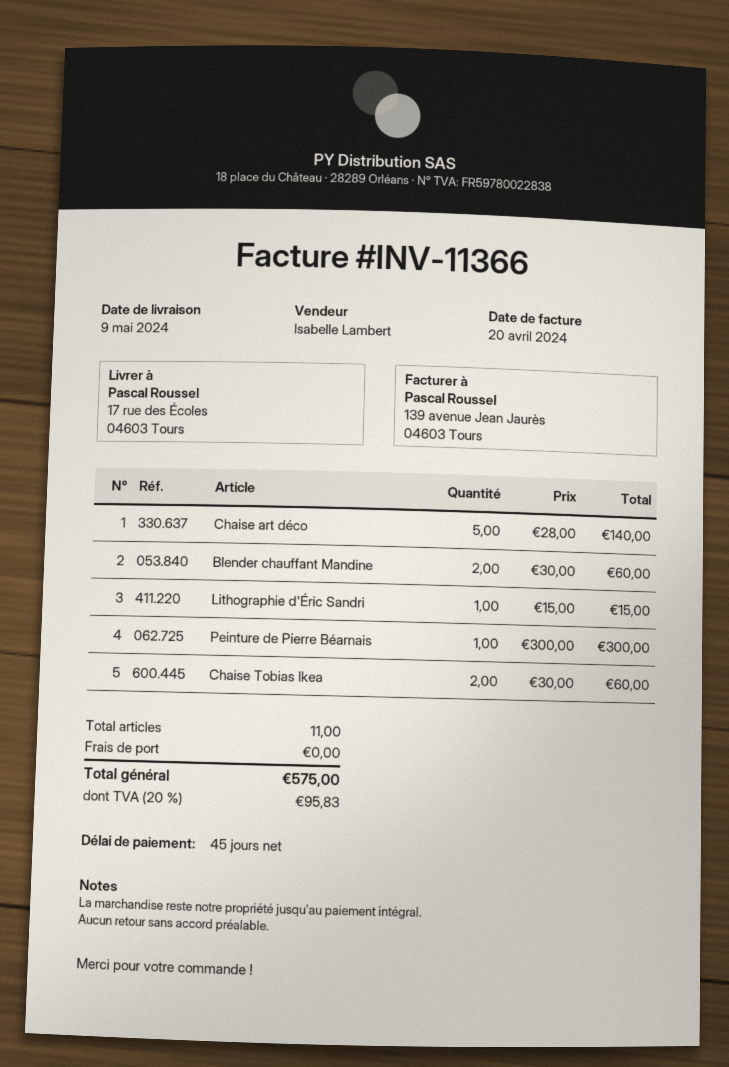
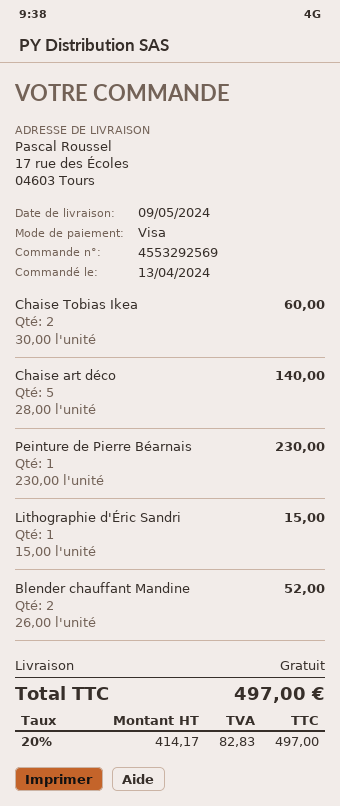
Blender chauffant Mandine: 2 x 30.00 = 60.00 -> 2 x 26.00 = 52.00
Peinture de Pierre Béarnais: 1 x 300.00 = 300.00 -> 1 x 230.00 = 230.00
tax: 20% = 95.83 -> 20% = 82.83
total: 575.00 -> 497.00

